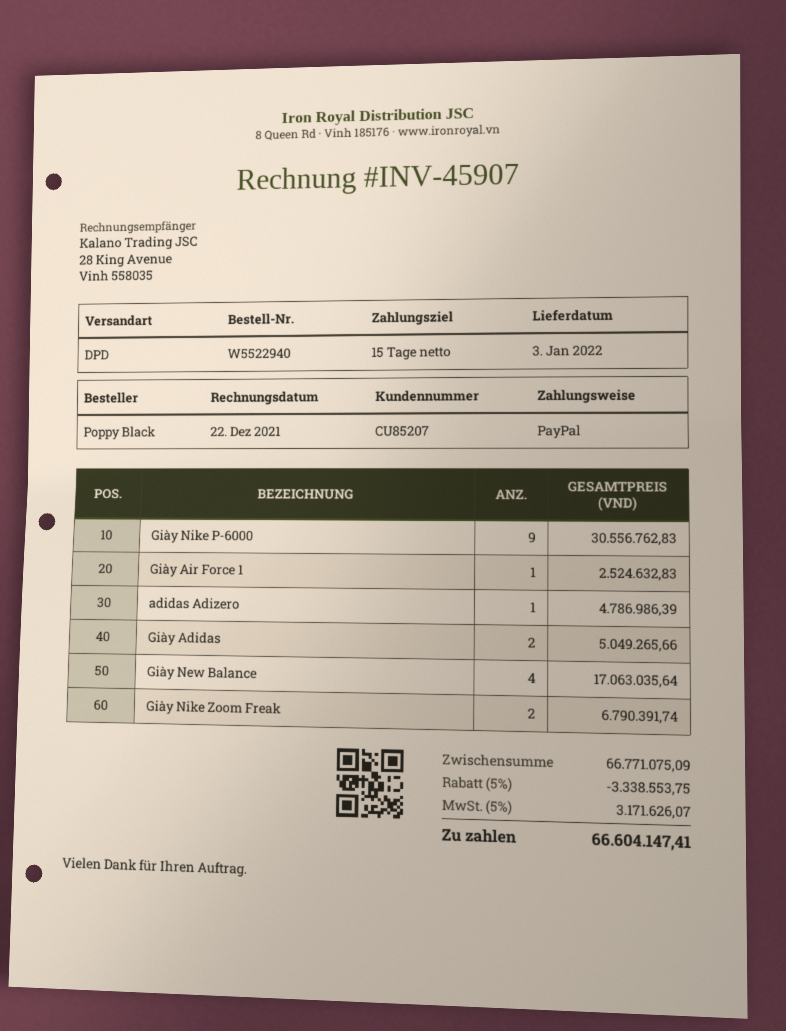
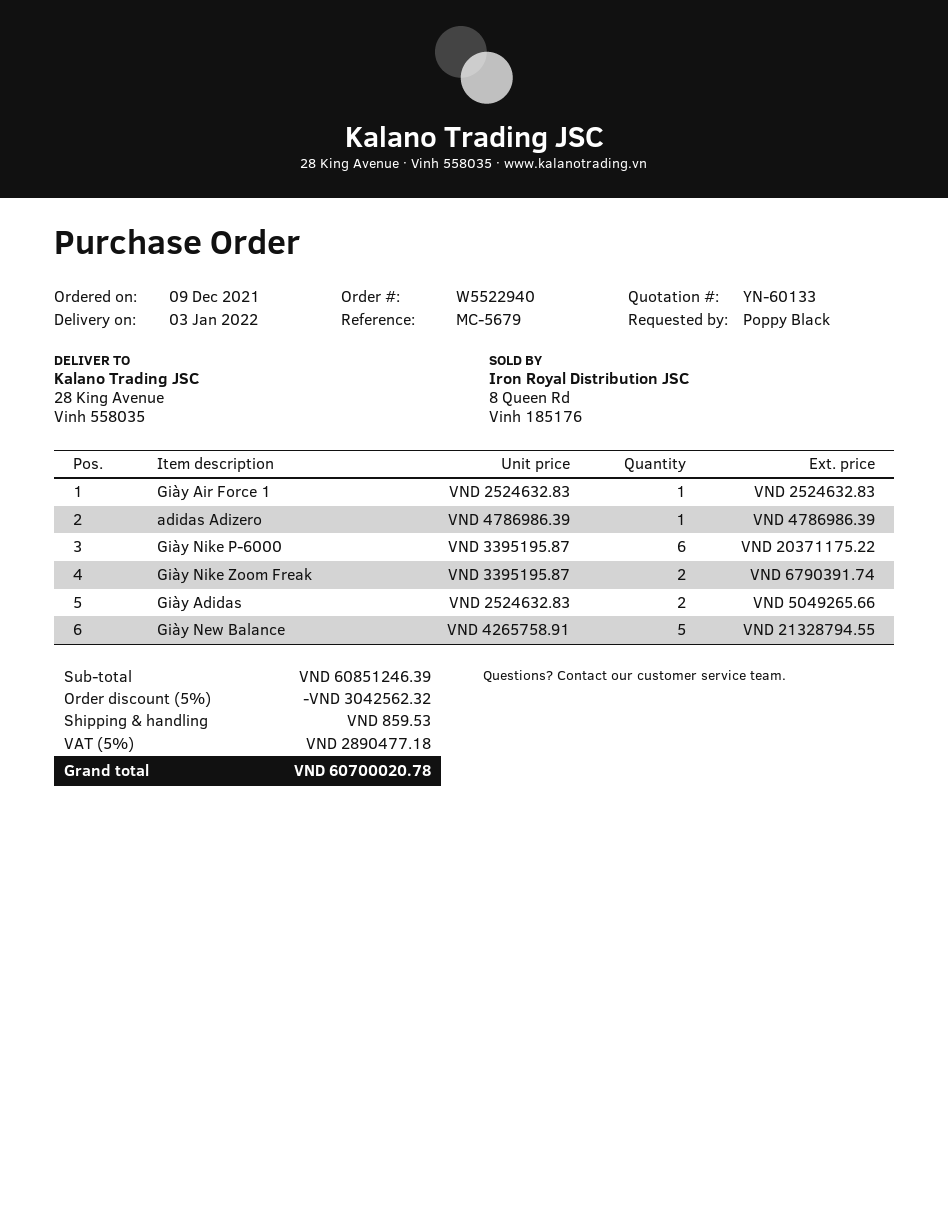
Giày Nike P-6000: 9 for 30556762.83 -> 6 for 20371175.22
Giày New Balance: 4 for 17063035.64 -> 5 for 21328794.55
subtotal: 66771075.09 -> 60851246.39
discount: 5% = 3338553.75 -> 5% = 3042562.32
shipping: none -> 859.53
tax: 5% = 3171626.07 -> 5% = 2890477.18
total: 66604147.41 -> 60700020.78

